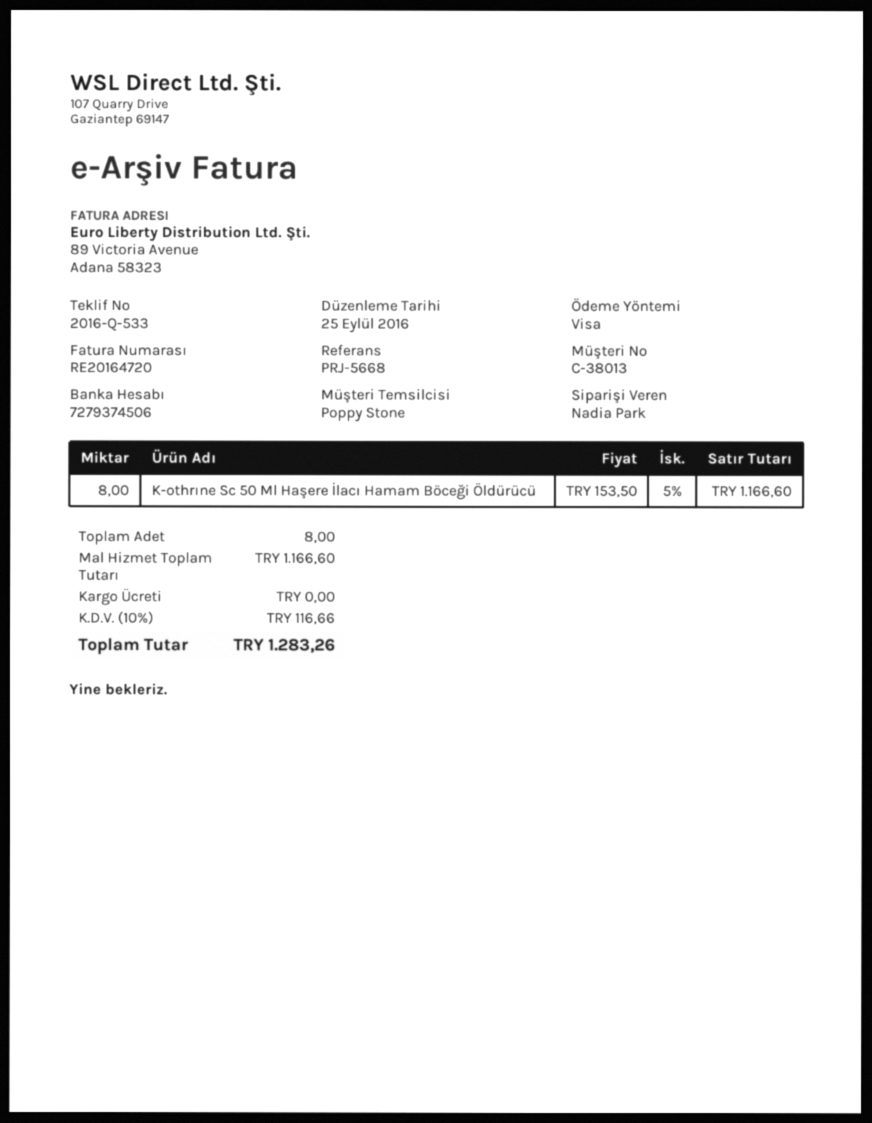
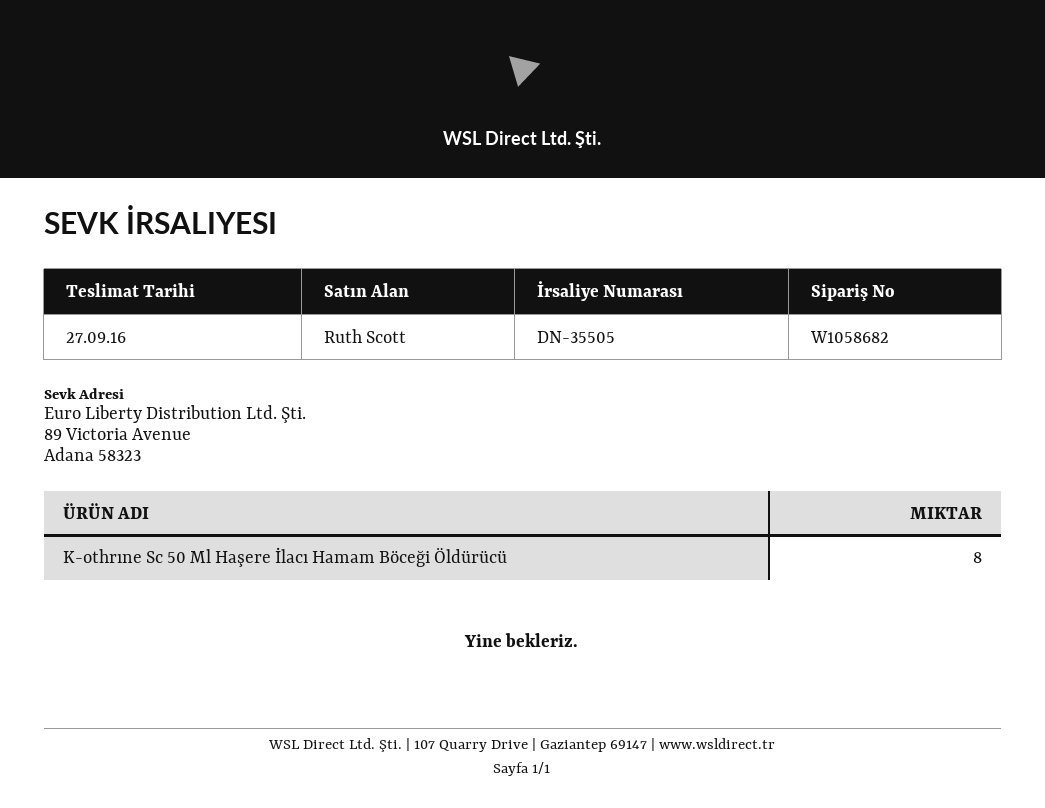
ordered by: Nadia Park -> Ruth Scott

